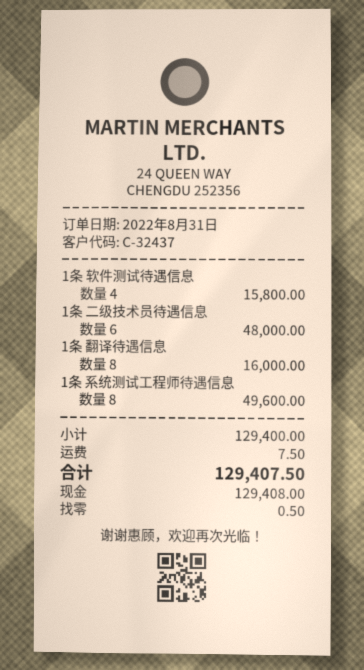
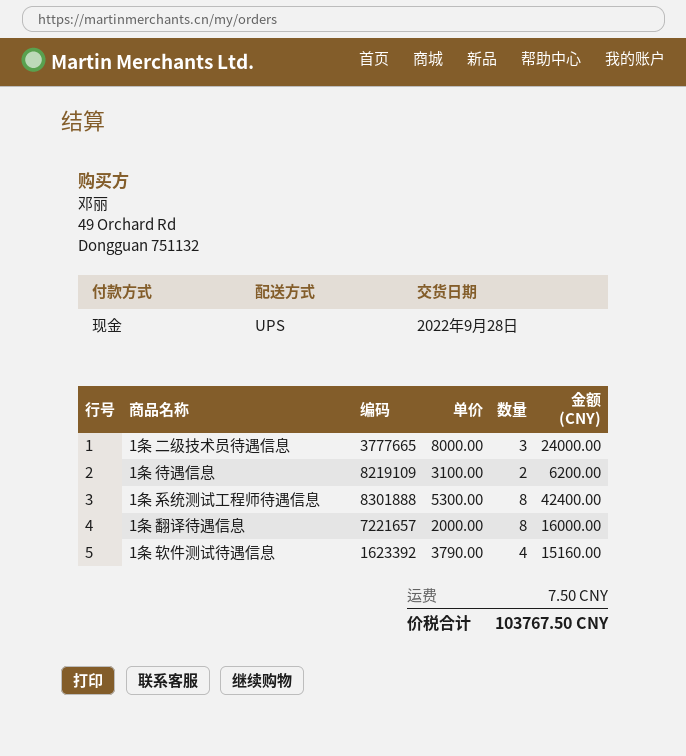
1条 软件测试待遇信息: 4 for 15800.00 -> 4 for 15160.00
1条 二级技术员待遇信息: 6 for 48000.00 -> 3 for 24000.00
1条 系统测试工程师待遇信息: 8 for 49600.00 -> 8 for 42400.00
1条 待遇信息: none -> 2 for 6200.00
total: 129407.50 -> 103767.50

